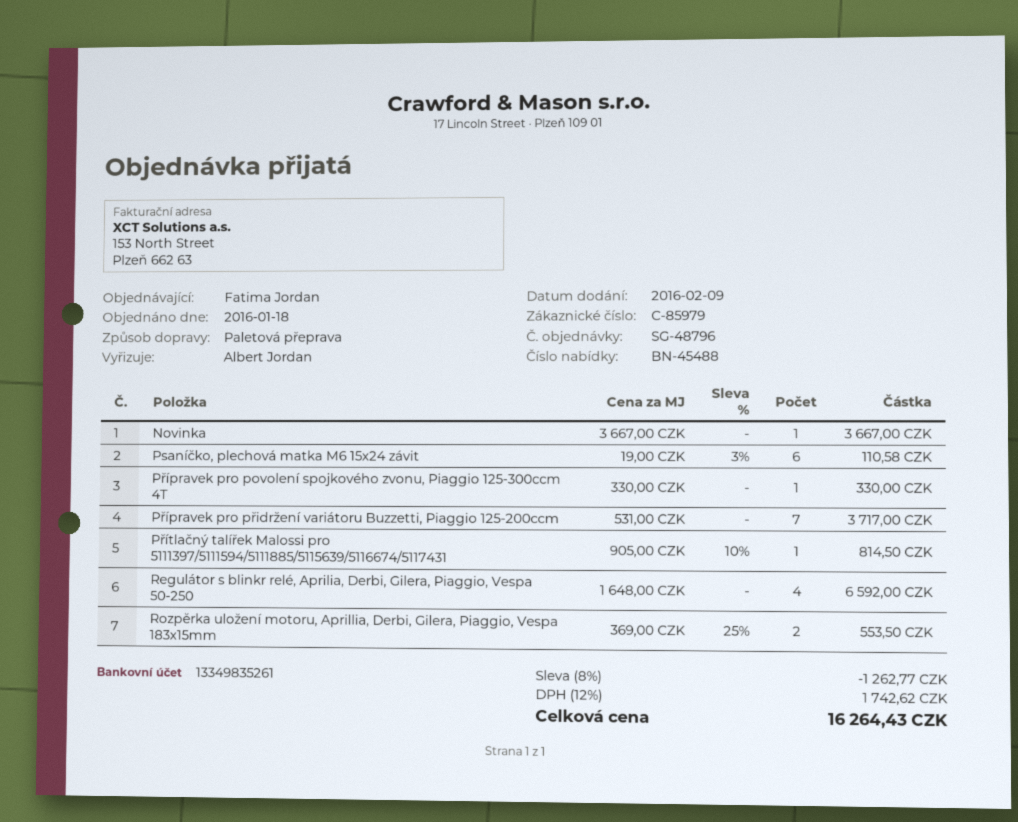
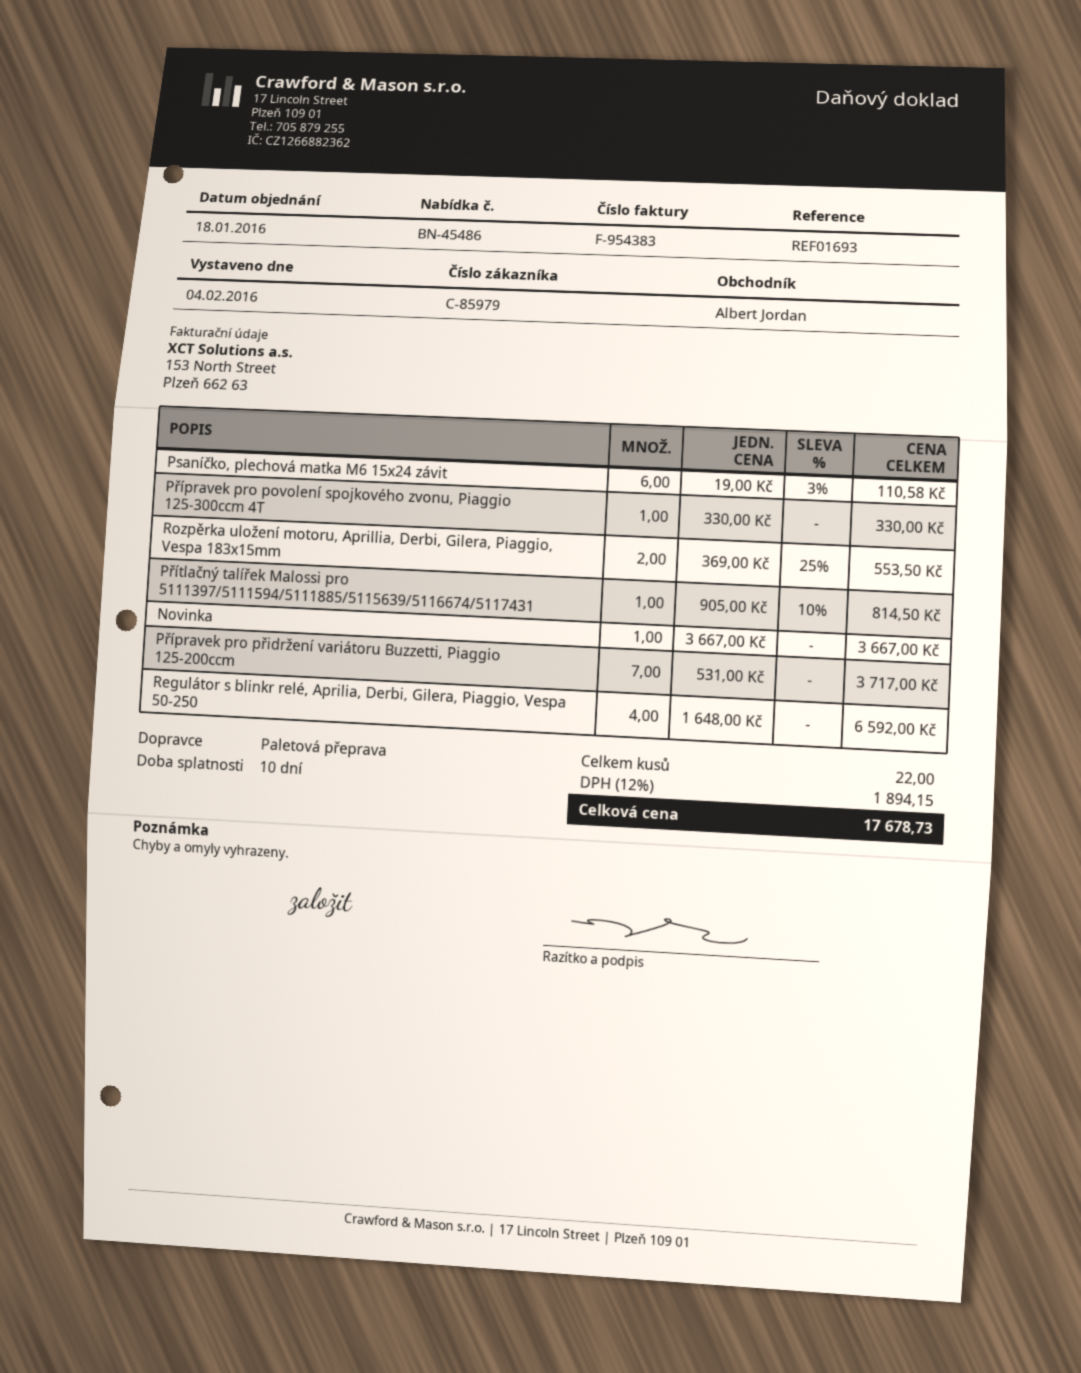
quote number: BN-45488 -> BN-45486
discount: 8% = 1262.77 -> none
tax: 12% = 1742.62 -> 12% = 1894.15
total: 16264.43 -> 17678.73

